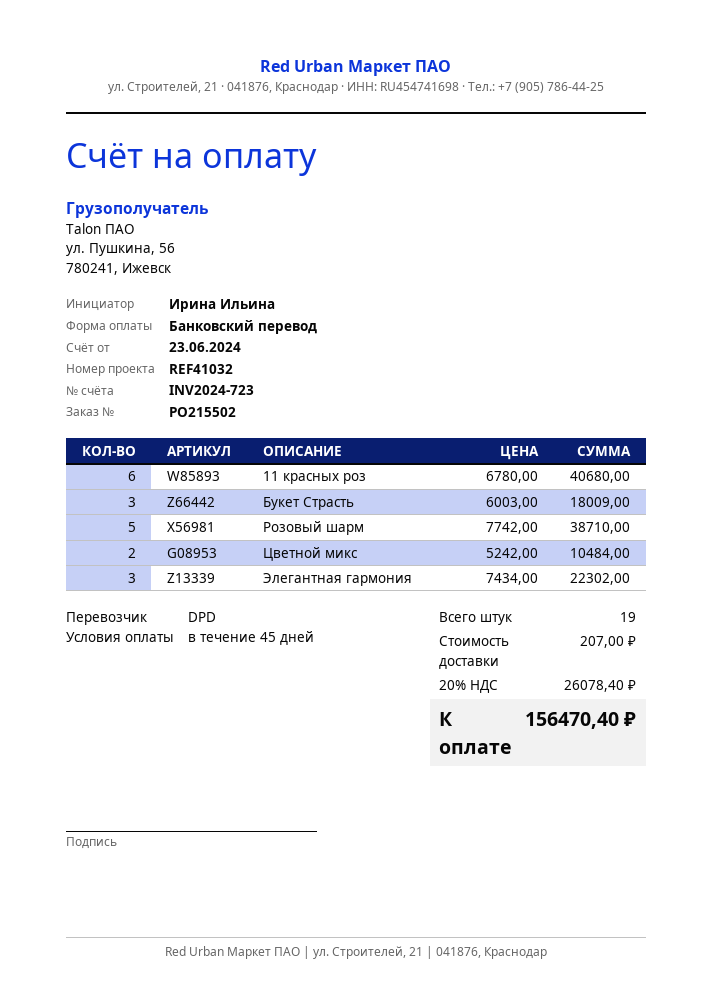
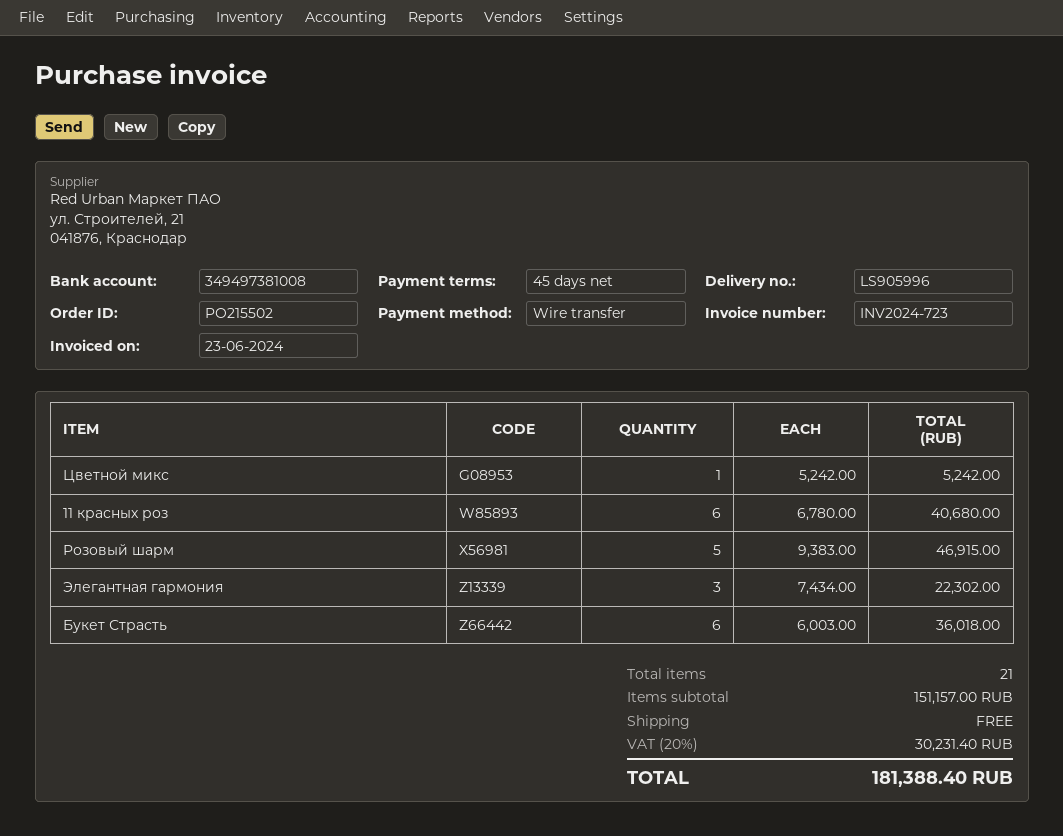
Букет Страсть: 3 x 6003.00 = 18009.00 -> 6 x 6003.00 = 36018.00
Розовый шарм: 5 x 7742.00 = 38710.00 -> 5 x 9383.00 = 46915.00
Цветной микс: 2 x 5242.00 = 10484.00 -> 1 x 5242.00 = 5242.00
total quantity: 19 -> 21
shipping: 207.00 -> 0.00
tax: 20% = 26078.40 -> 20% = 30231.40
total: 156470.40 -> 181388.40

